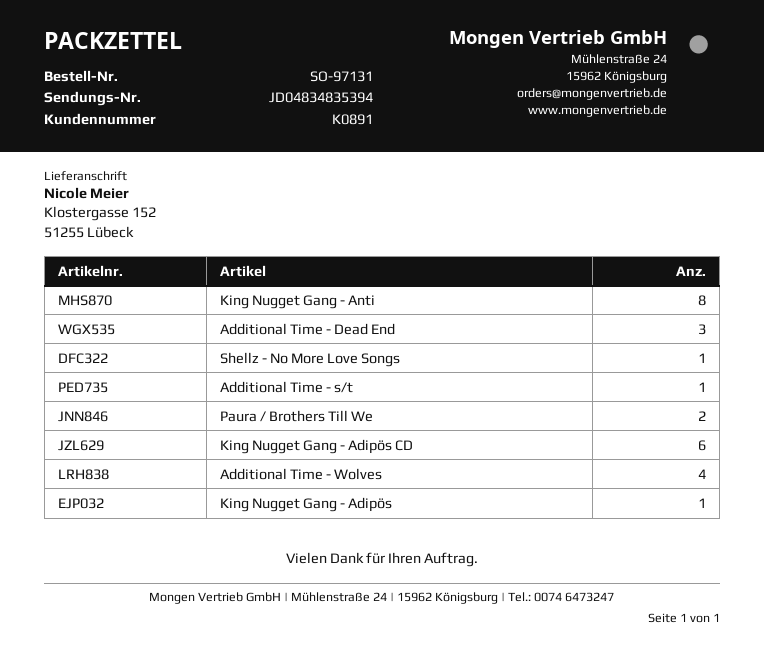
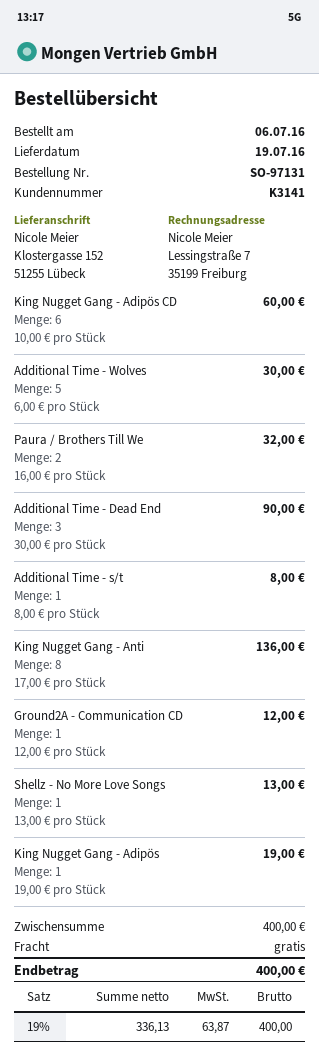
customer number: K0891 -> K3141
Additional Time - Wolves: 4 -> 5
Ground2A - Communication CD: none -> 1

